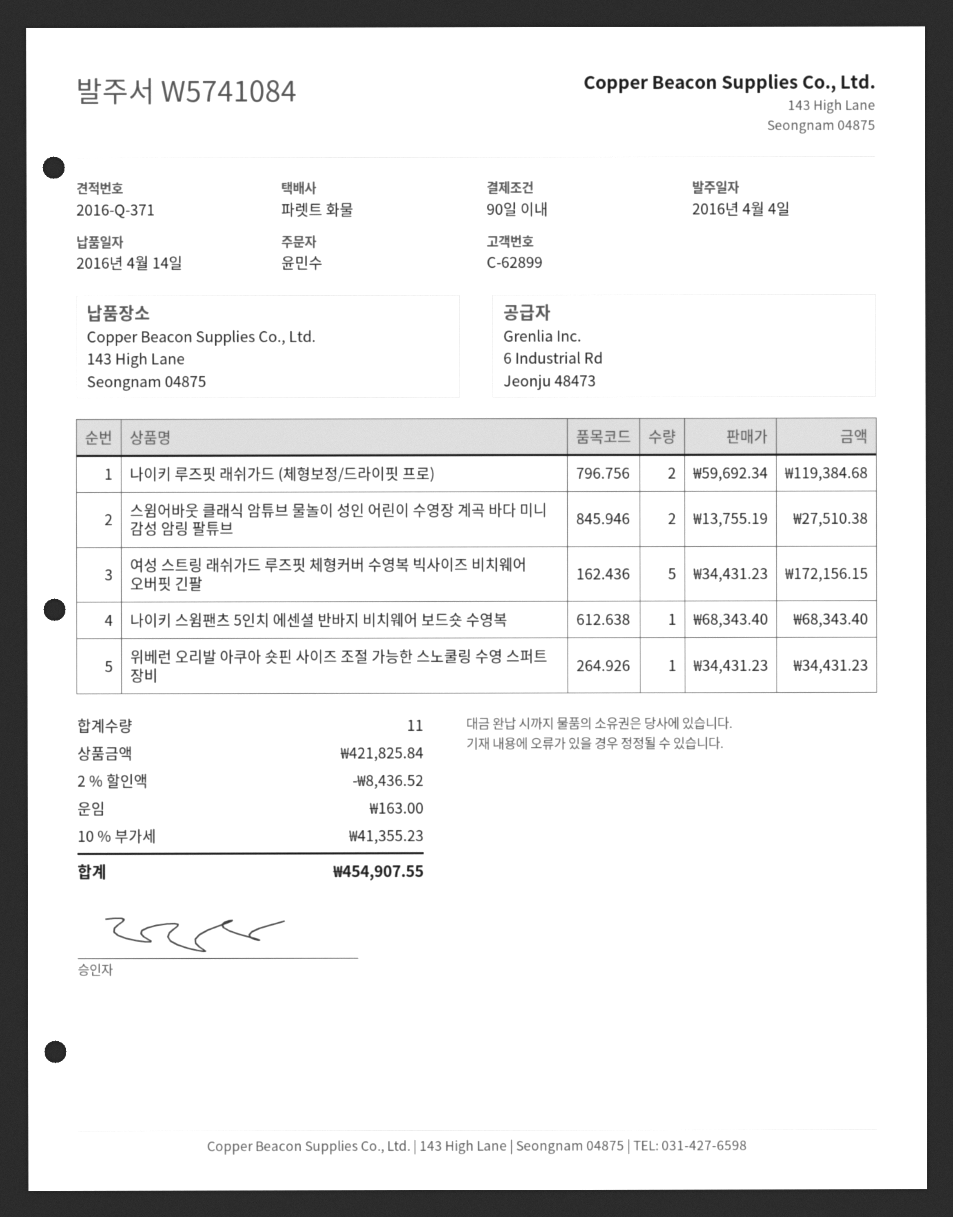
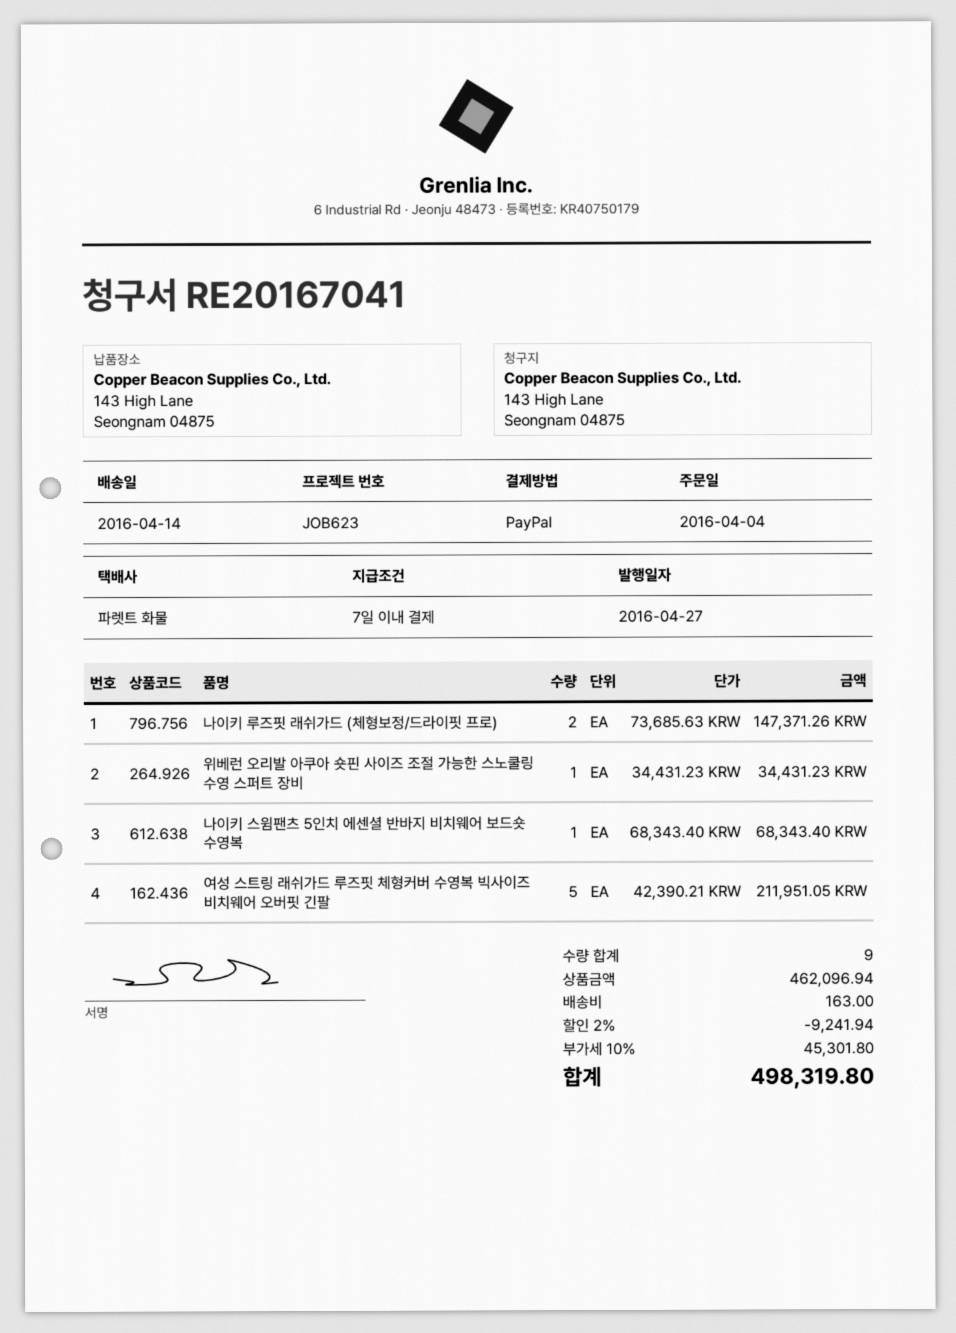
payment terms: 90 days -> 7 days
나이키 루즈핏 래쉬가드 (체형보정/드라이핏 프로): 2 x 59692.34 = 119384.68 -> 2 x 73685.63 = 147371.26
스윔어바웃 클래식 암튜브 물놀이 성인 어린이 수영장 계곡 바다 미니 감성 암링 팔튜브: 2 x 13755.19 = 27510.38 -> none
여성 스트링 래쉬가드 루즈핏 체형커버 수영복 빅사이즈 비치웨어 오버핏 긴팔: 5 x 34431.23 = 172156.15 -> 5 x 42390.21 = 211951.05
total quantity: 11 -> 9
subtotal: 421825.84 -> 462096.94
discount: 2% = 8436.52 -> 2% = 9241.94
tax: 10% = 41355.23 -> 10% = 45301.80
total: 454907.55 -> 498319.80

